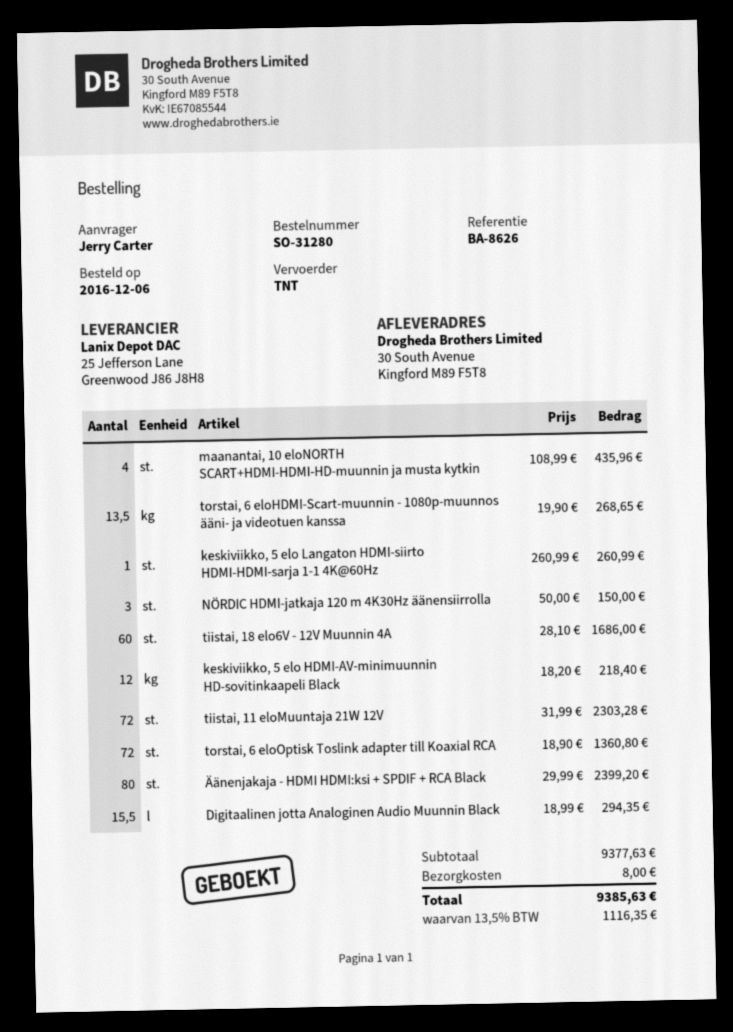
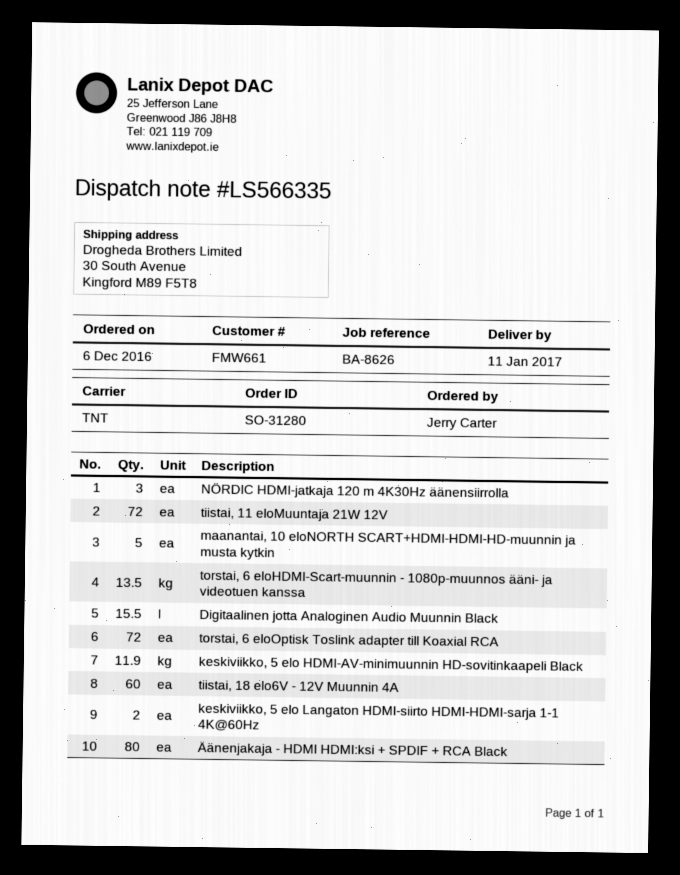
maanantai, 10 eloNORTH SCART+HDMI-HDMI-HD-muunnin ja musta kytkin: 4 -> 5
keskiviikko, 5 elo Langaton HDMI-siirto HDMI-HDMI-sarja 1-1 4K@60Hz: 1 -> 2
keskiviikko, 5 elo HDMI-AV-minimuunnin HD-sovitinkaapeli Black: 12 -> 11.9

